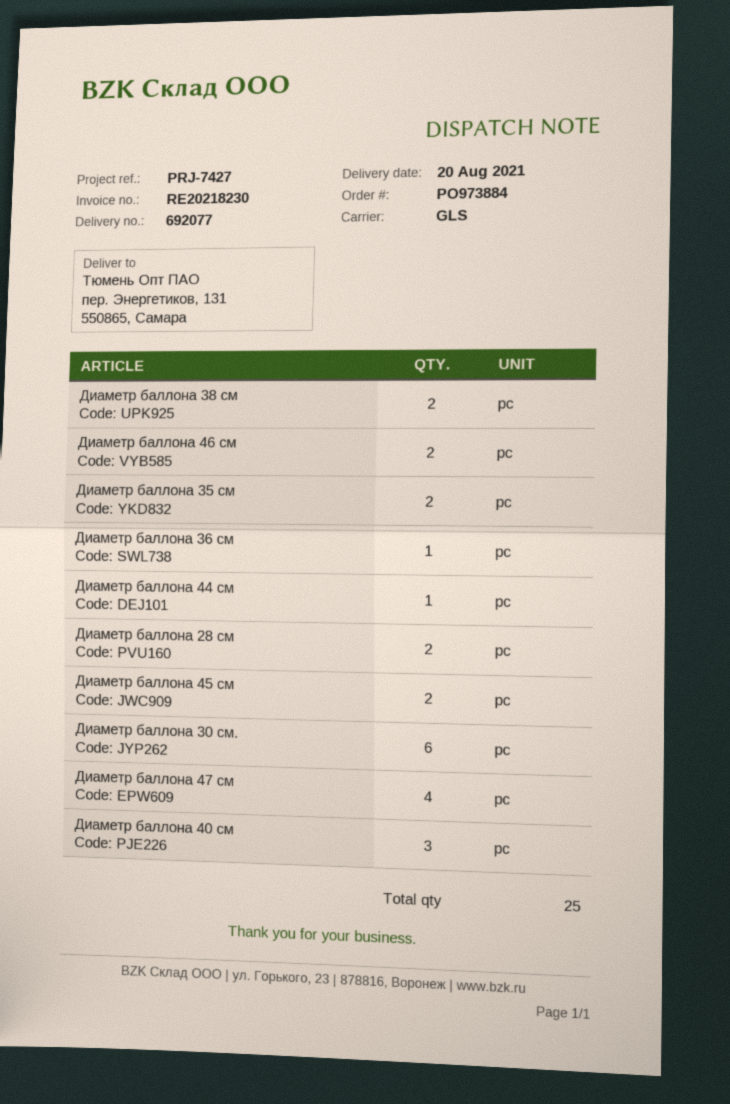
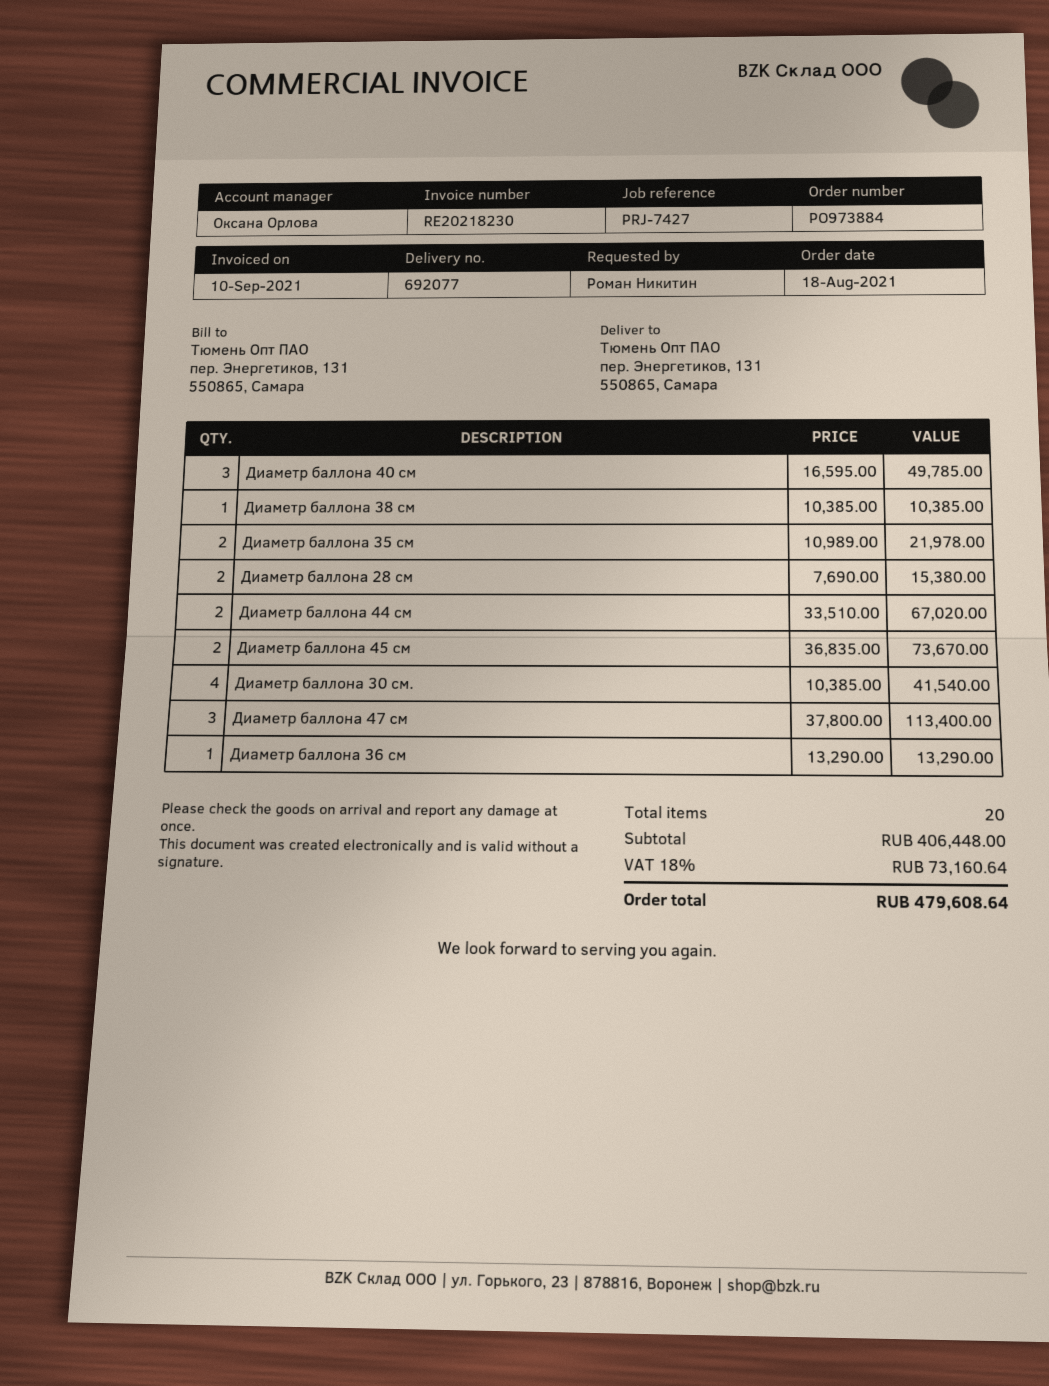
Диаметр баллона 38 см: 2 -> 1
Диаметр баллона 46 см: 2 -> none
Диаметр баллона 44 см: 1 -> 2
Диаметр баллона 30 см.: 6 -> 4
Диаметр баллона 47 см: 4 -> 3
total quantity: 25 -> 20

